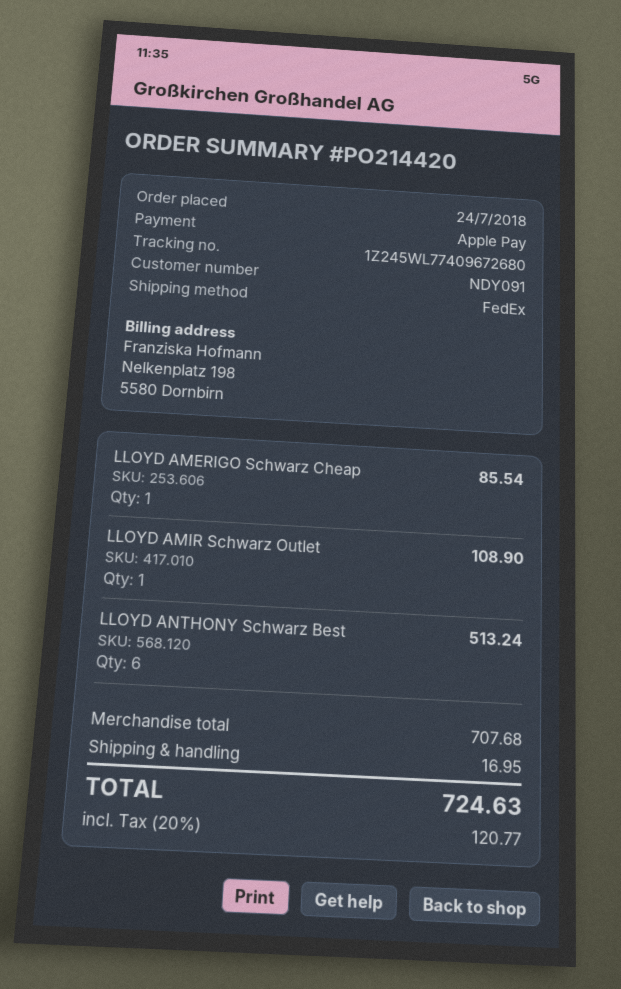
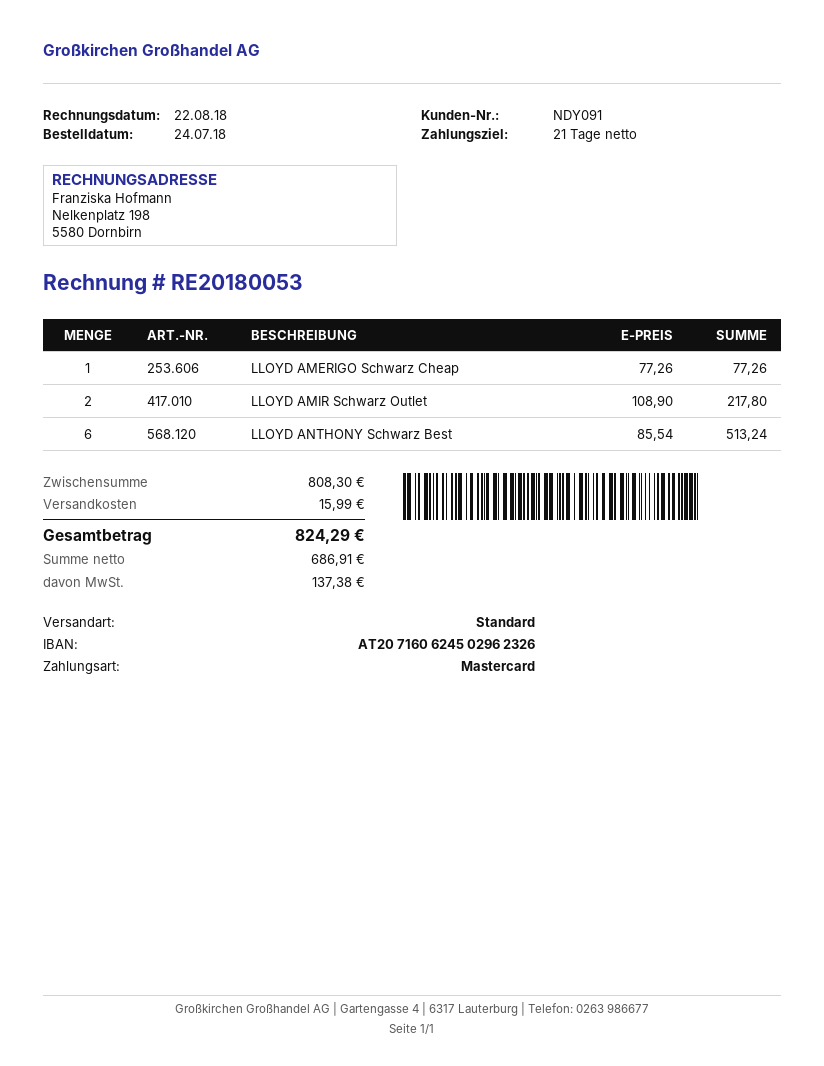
payment method: Apple Pay -> Mastercard
shipping method: FedEx -> standard
LLOYD AMERIGO Schwarz Cheap: 1 for 85.54 -> 1 for 77.26
LLOYD AMIR Schwarz Outlet: 1 for 108.90 -> 2 for 217.80
subtotal: 707.68 -> 808.30
shipping: 16.95 -> 15.99
tax: 120.77 -> 137.38
total: 724.63 -> 824.29

